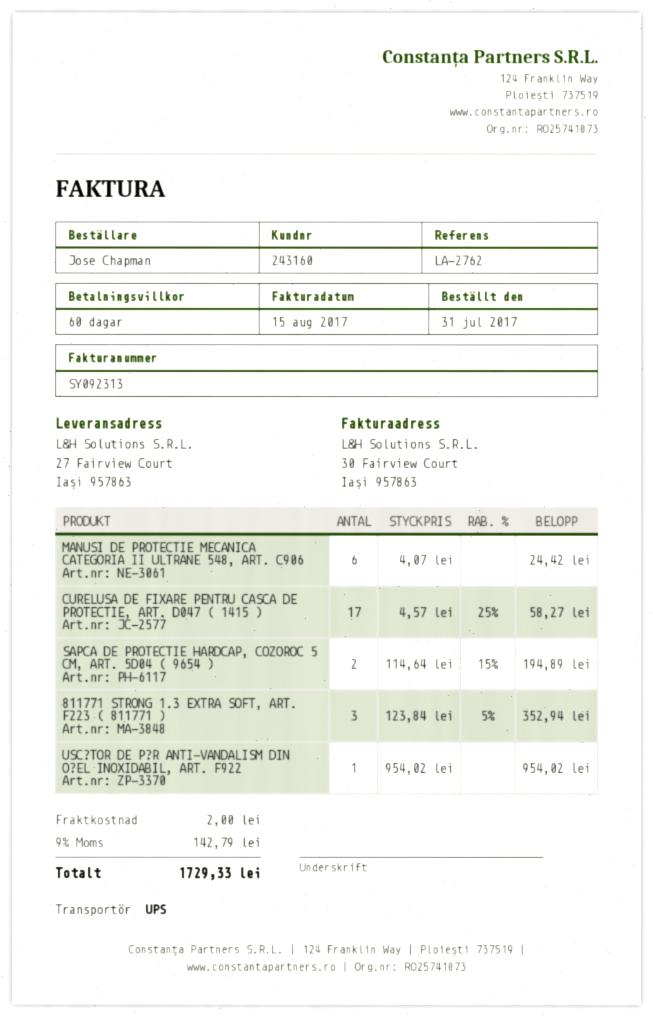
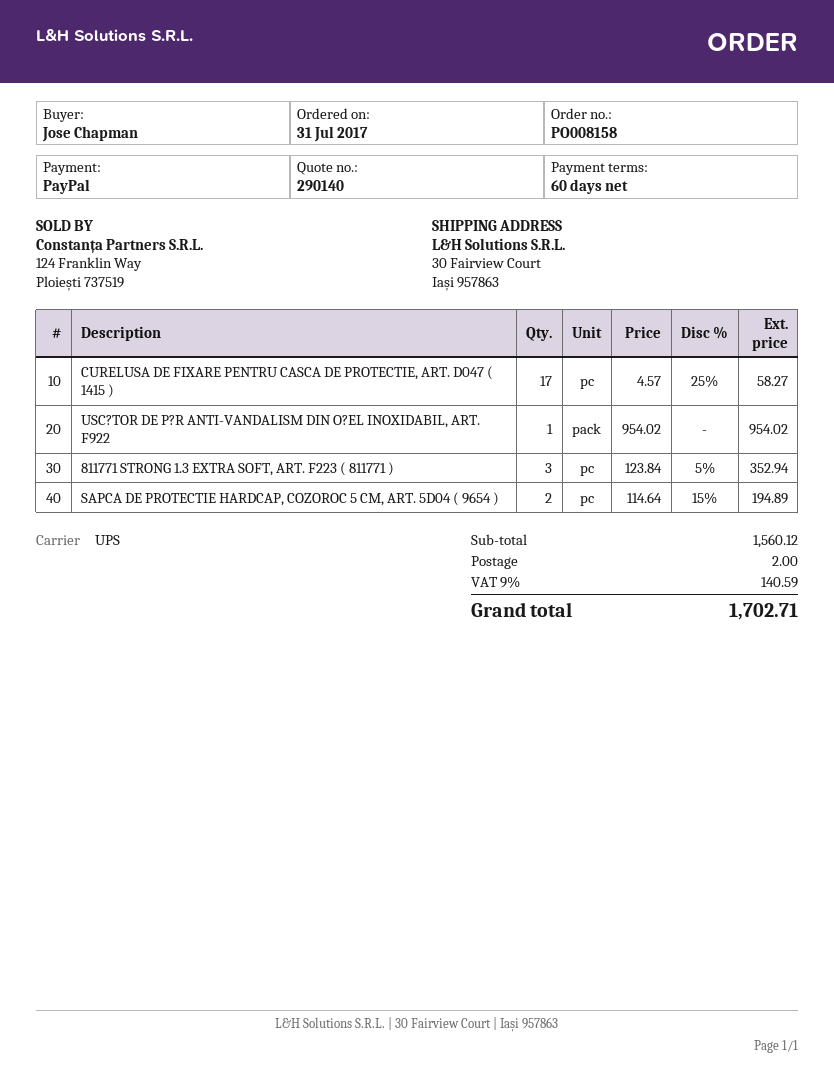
ship to: 27 Fairview Court, Iași 957863 -> 30 Fairview Court, Iași 957863
MANUSI DE PROTECTIE MECANICA CATEGORIA II ULTRANE 548, ART. C906: 6 x 4.07 = 24.42 -> none
tax: 9% = 142.79 -> 9% = 140.59
total: 1729.33 -> 1702.71

